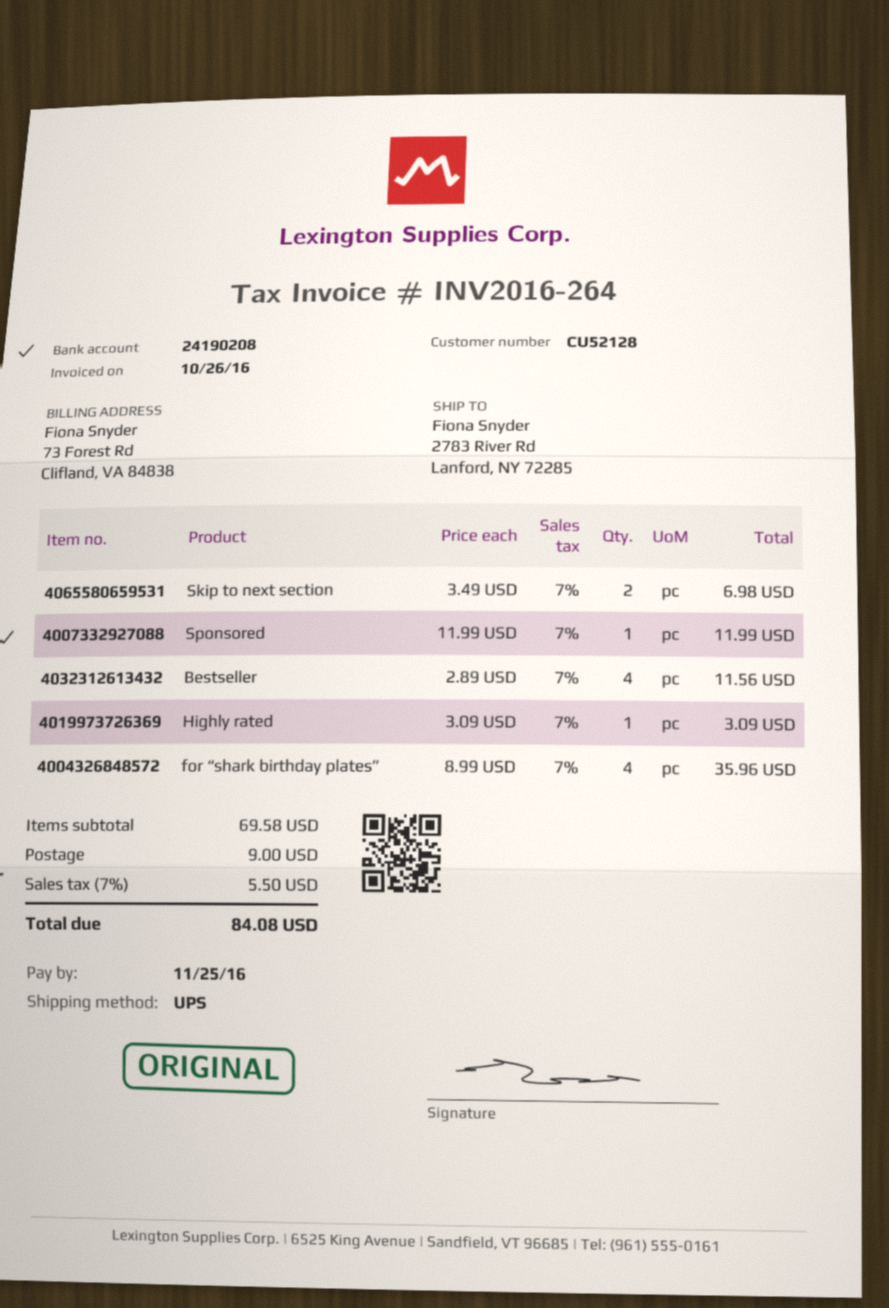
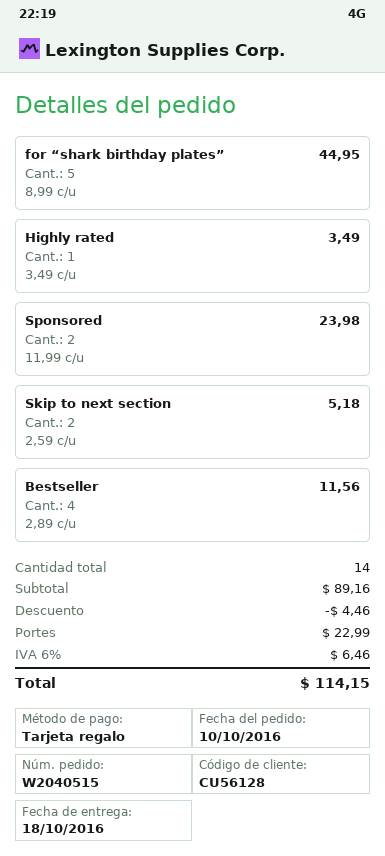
customer number: CU52128 -> CU56128
Skip to next section: 2 x 3.49 = 6.98 -> 2 x 2.59 = 5.18
Sponsored: 1 x 11.99 = 11.99 -> 2 x 11.99 = 23.98
Highly rated: 1 x 3.09 = 3.09 -> 1 x 3.49 = 3.49
for “shark birthday plates”: 4 x 8.99 = 35.96 -> 5 x 8.99 = 44.95
subtotal: 69.58 -> 89.16
discount: none -> 4.46
shipping: 9.00 -> 22.99
tax: 7% = 5.50 -> 6% = 6.46
total: 84.08 -> 114.15

